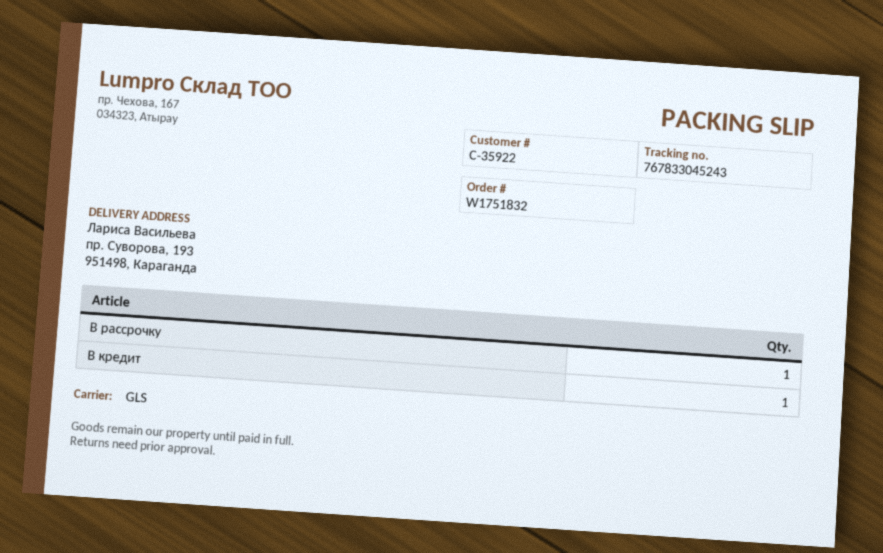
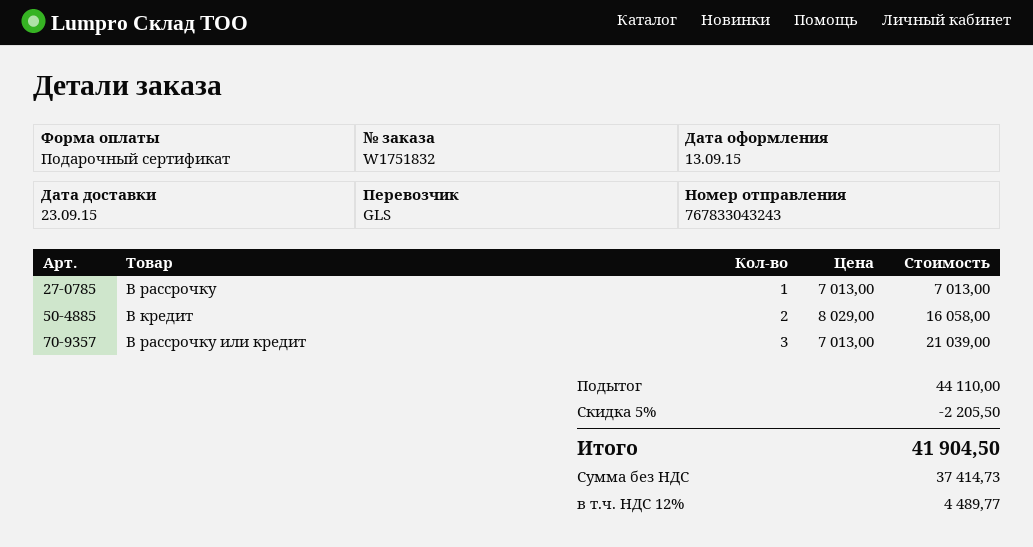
tracking number: 767833045243 -> 767833043243
В кредит: 1 -> 2
В рассрочку или кредит: none -> 3

